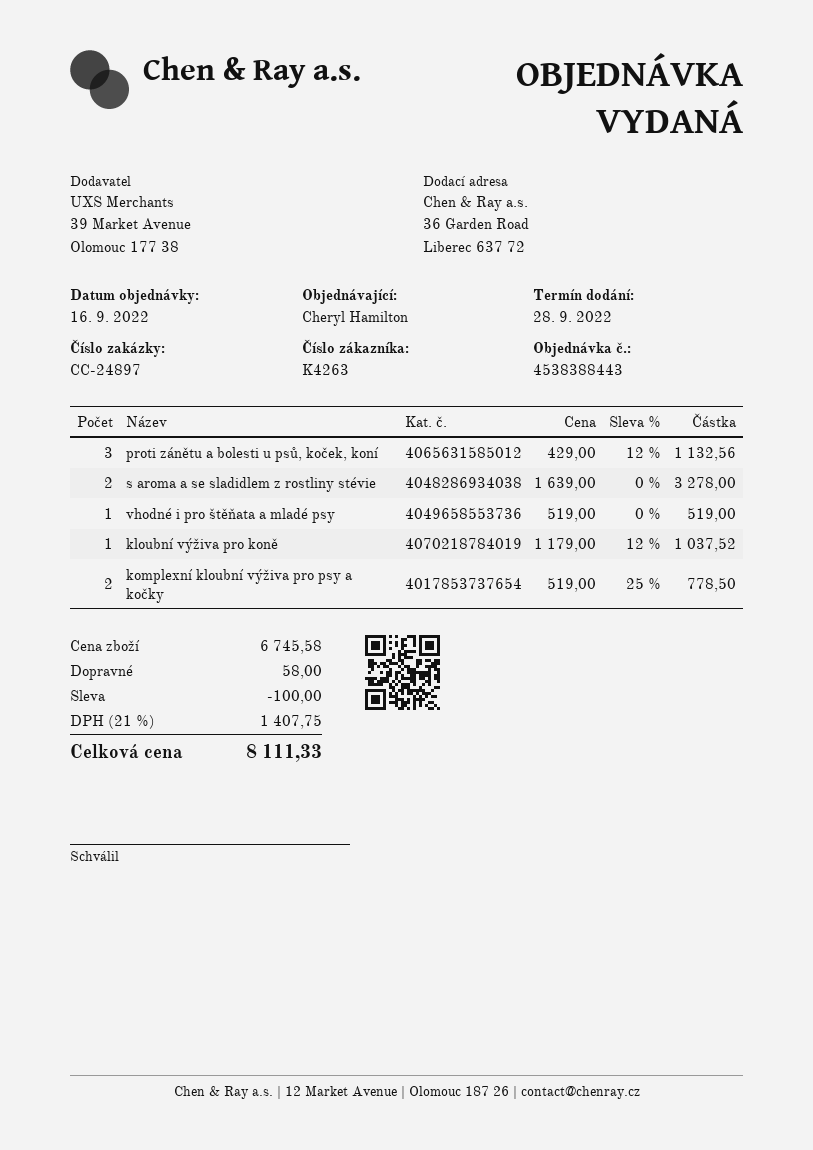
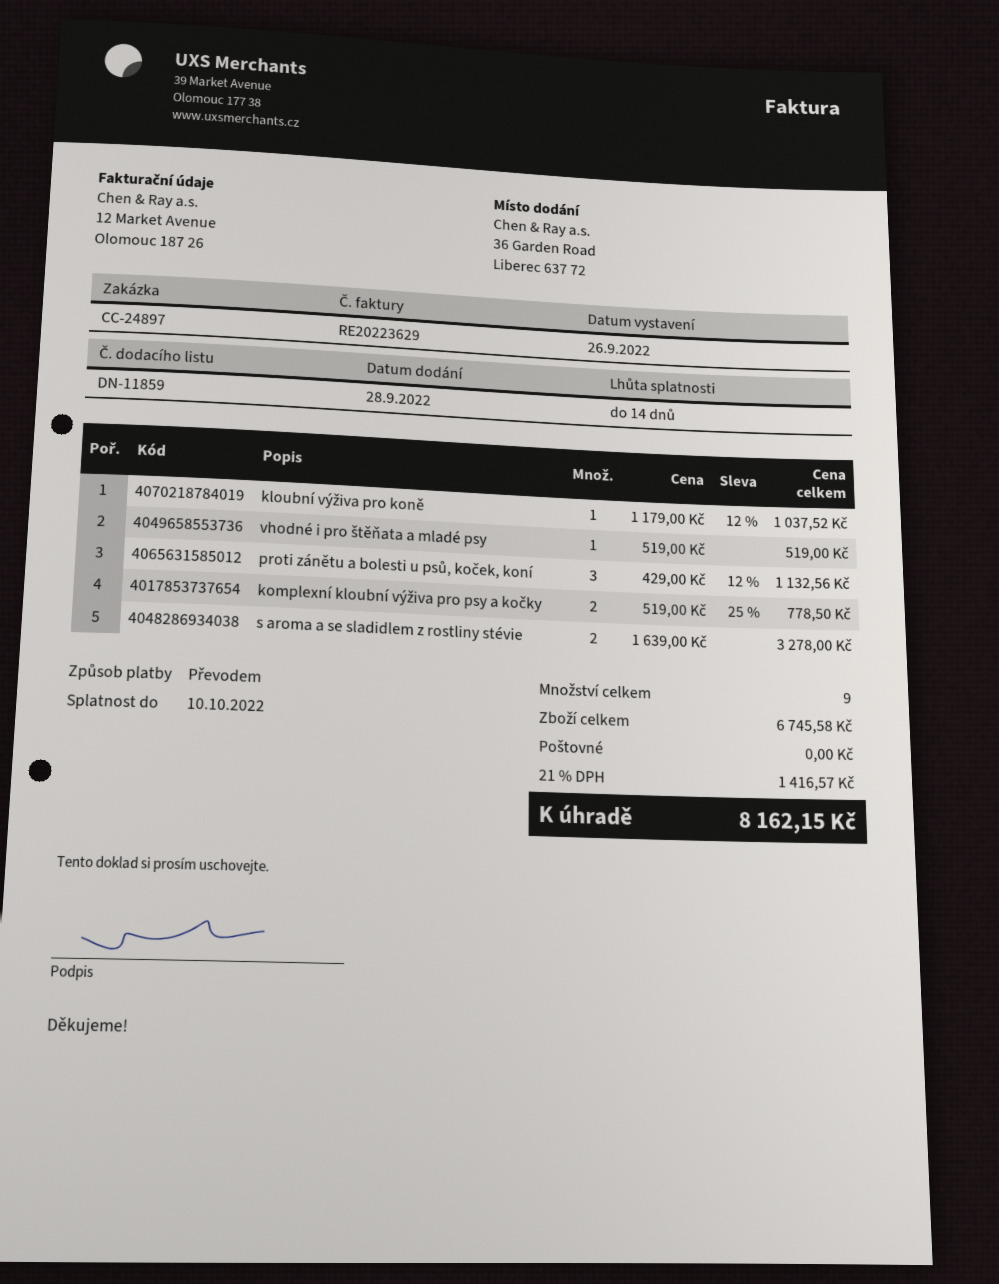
discount: 100.00 -> none
shipping: 58.00 -> 0.00
tax: 21% = 1407.75 -> 21% = 1416.57
total: 8111.33 -> 8162.15

